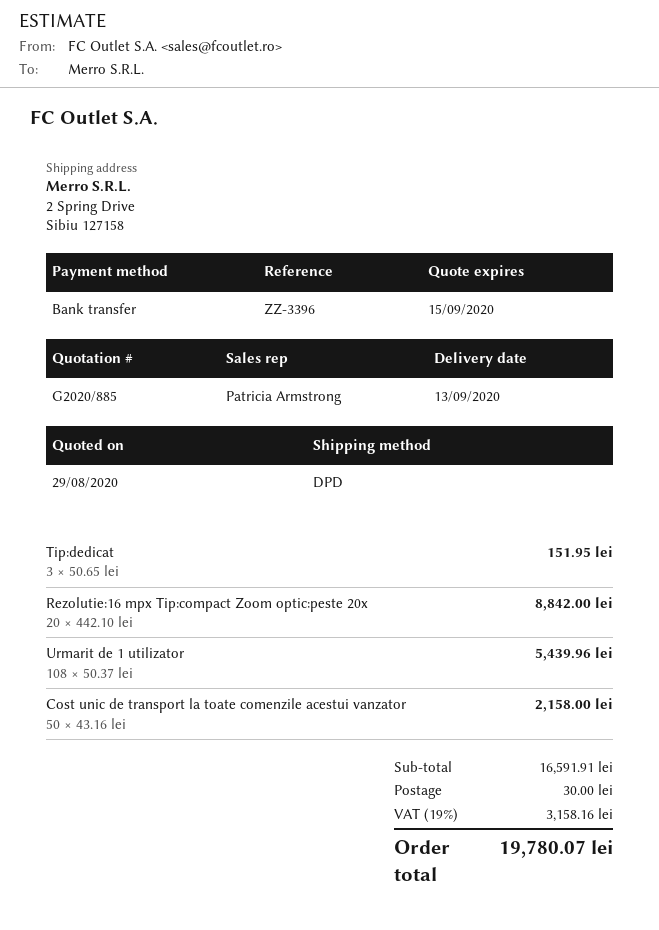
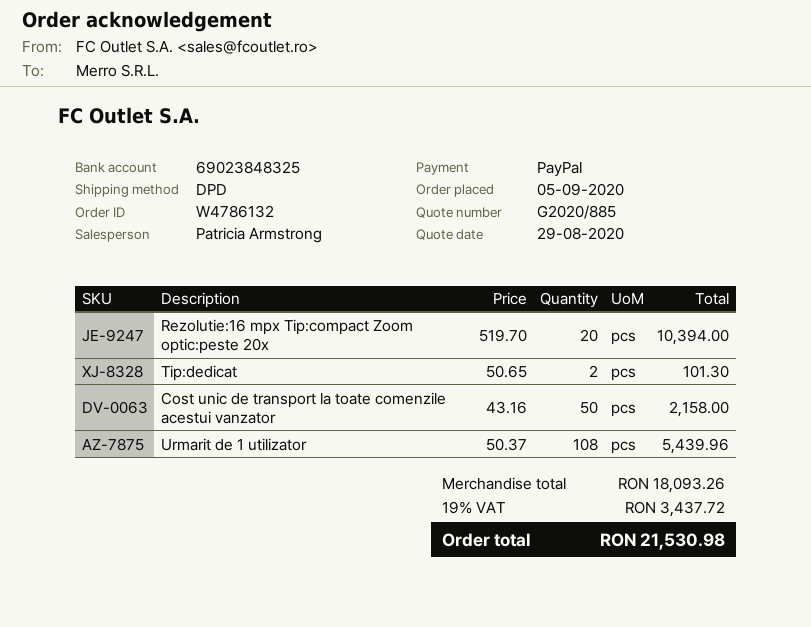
payment method: bank transfer -> PayPal
Tip:dedicat: 3 x 50.65 = 151.95 -> 2 x 50.65 = 101.30
Rezolutie:16 mpx Tip:compact Zoom optic:peste 20x: 20 x 442.10 = 8842.00 -> 20 x 519.70 = 10394.00
subtotal: 16591.91 -> 18093.26
shipping: 30.00 -> none
tax: 19% = 3158.16 -> 19% = 3437.72
total: 19780.07 -> 21530.98

